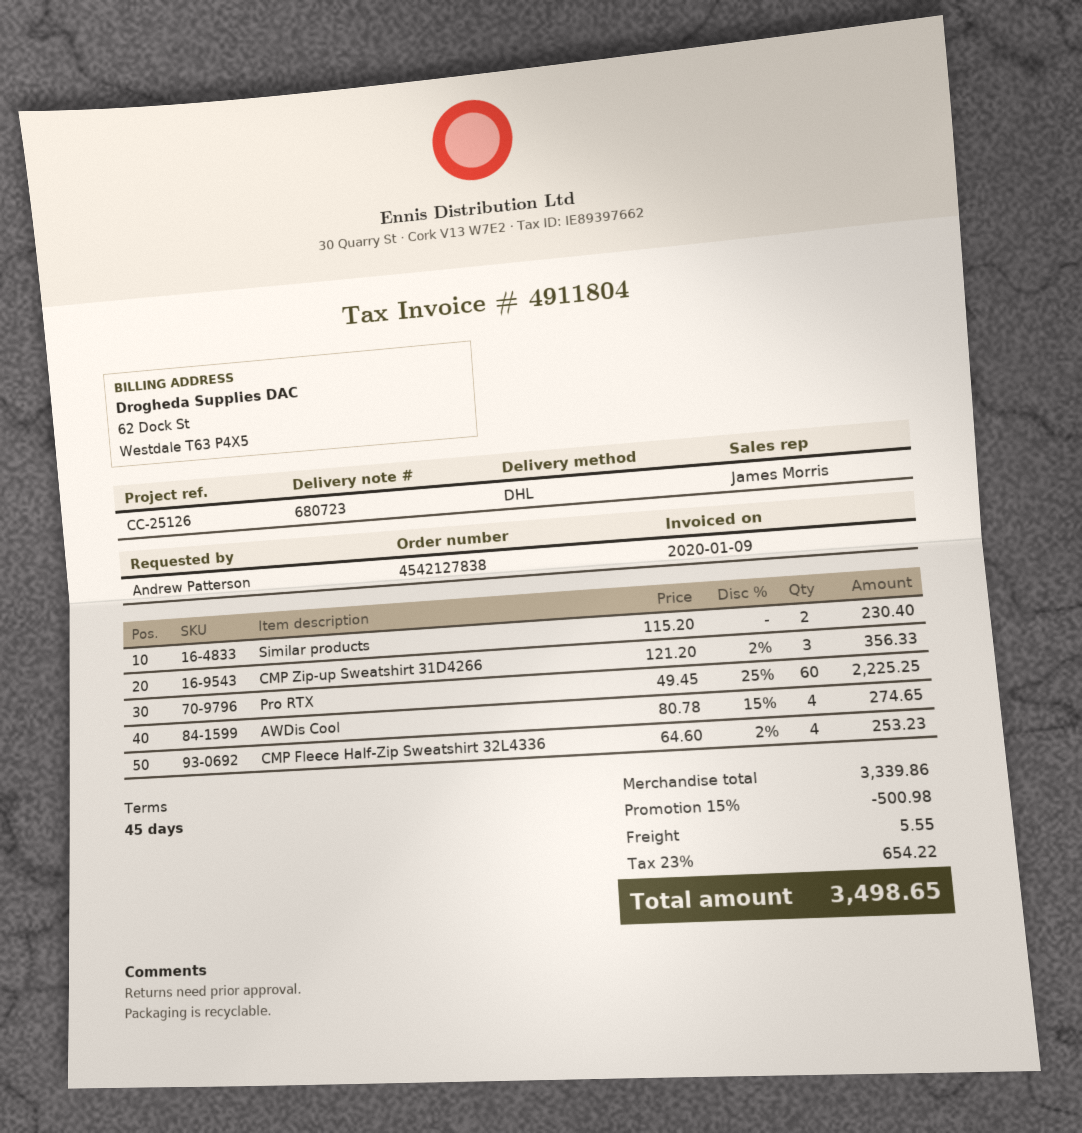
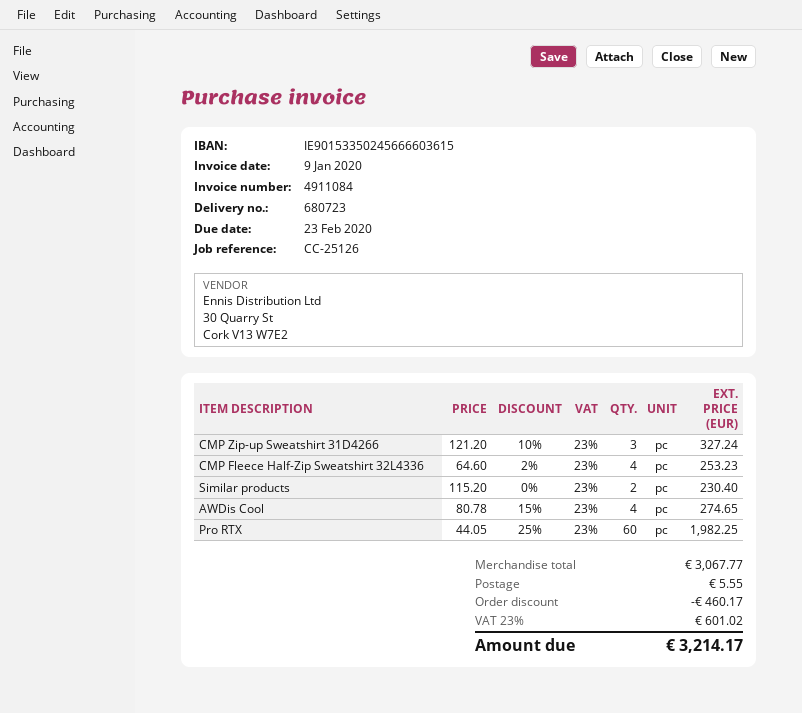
invoice number: 4911804 -> 4911084
CMP Zip-up Sweatshirt 31D4266: 3 x 121.20 - 2% = 356.33 -> 3 x 121.20 - 10% = 327.24
Pro RTX: 60 x 49.45 - 25% = 2225.25 -> 60 x 44.05 - 25% = 1982.25
subtotal: 3339.86 -> 3067.77
discount: 500.98 -> 460.17
tax: 23% = 654.22 -> 23% = 601.02
total: 3498.65 -> 3214.17

